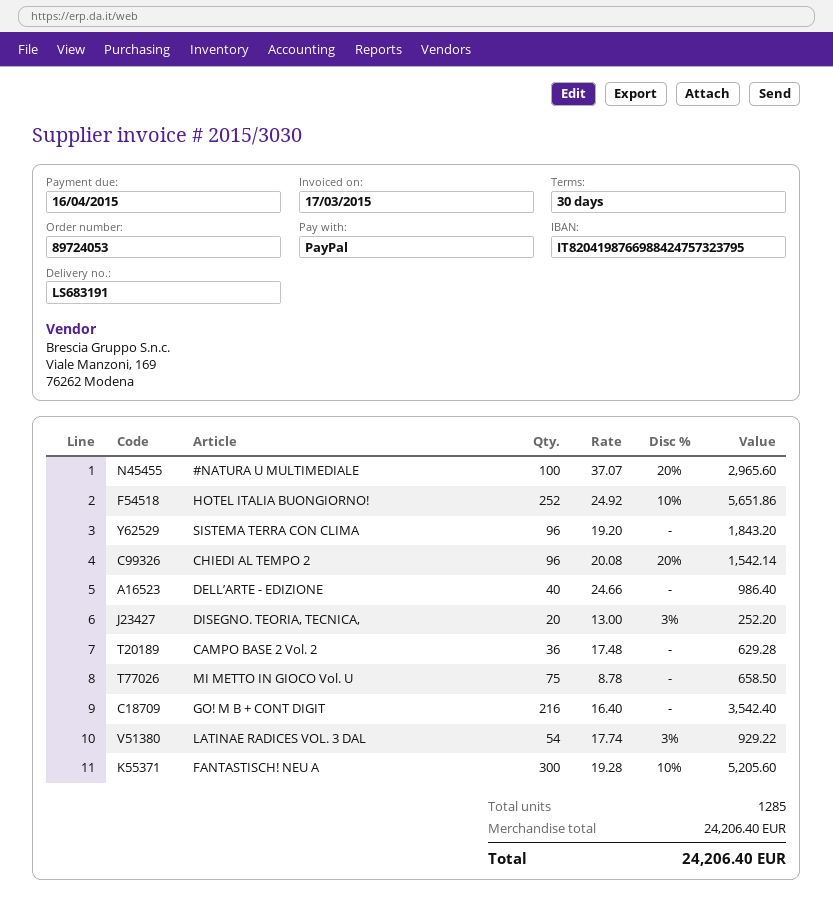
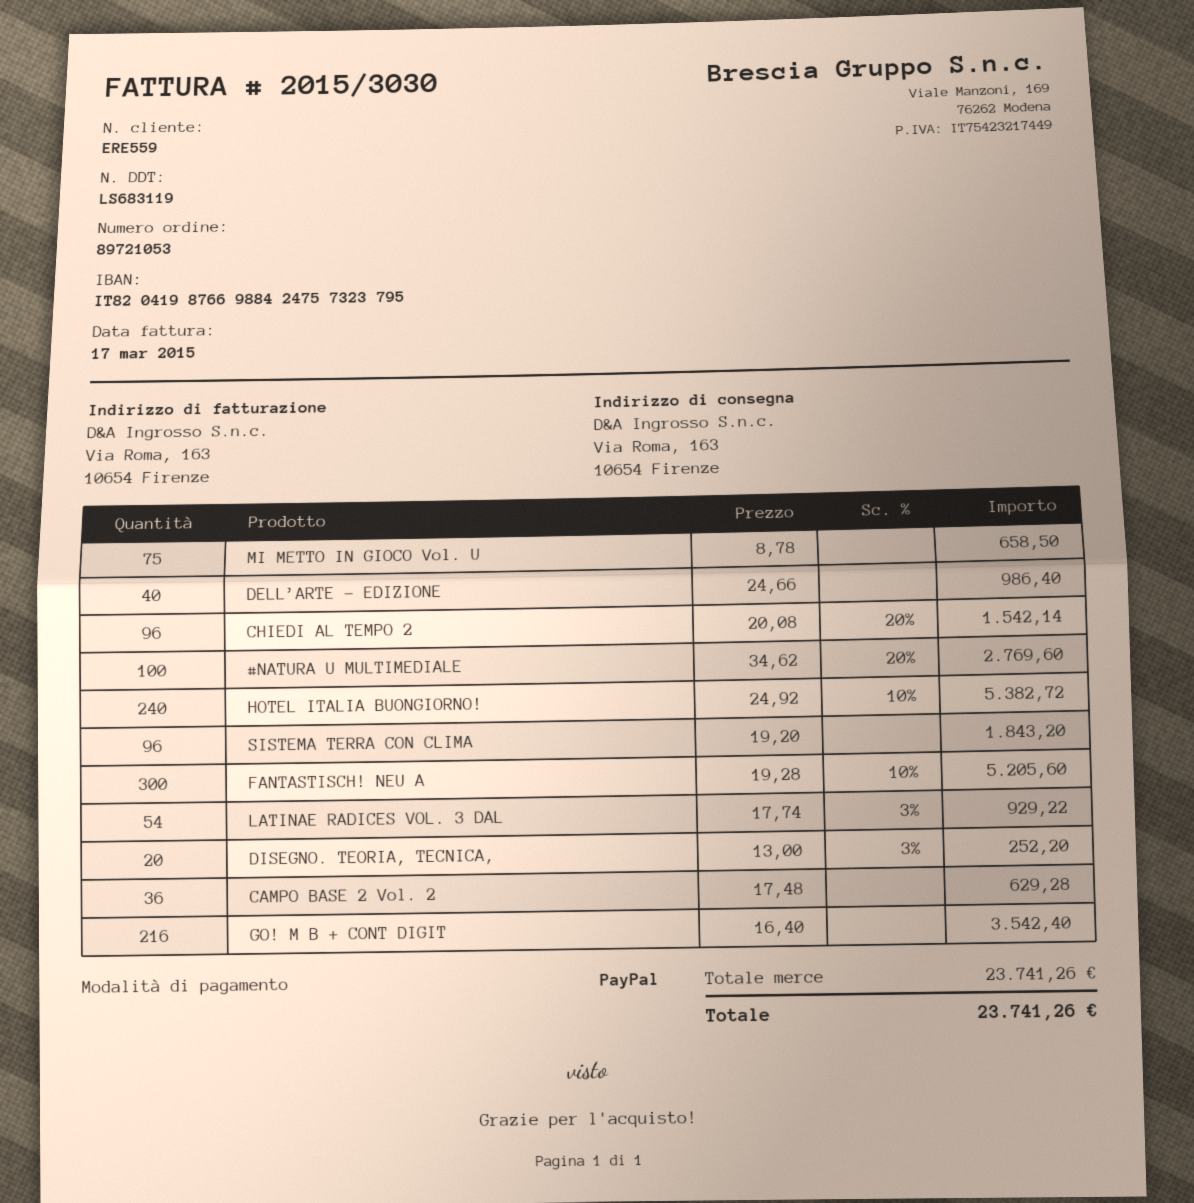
order number: 89724053 -> 89721053
delivery note number: LS683191 -> LS683119
#NATURA U MULTIMEDIALE: 100 x 37.07 - 20% = 2965.60 -> 100 x 34.62 - 20% = 2769.60
HOTEL ITALIA BUONGIORNO!: 252 x 24.92 - 10% = 5651.86 -> 240 x 24.92 - 10% = 5382.72
subtotal: 24206.40 -> 23741.26
total: 24206.40 -> 23741.26

